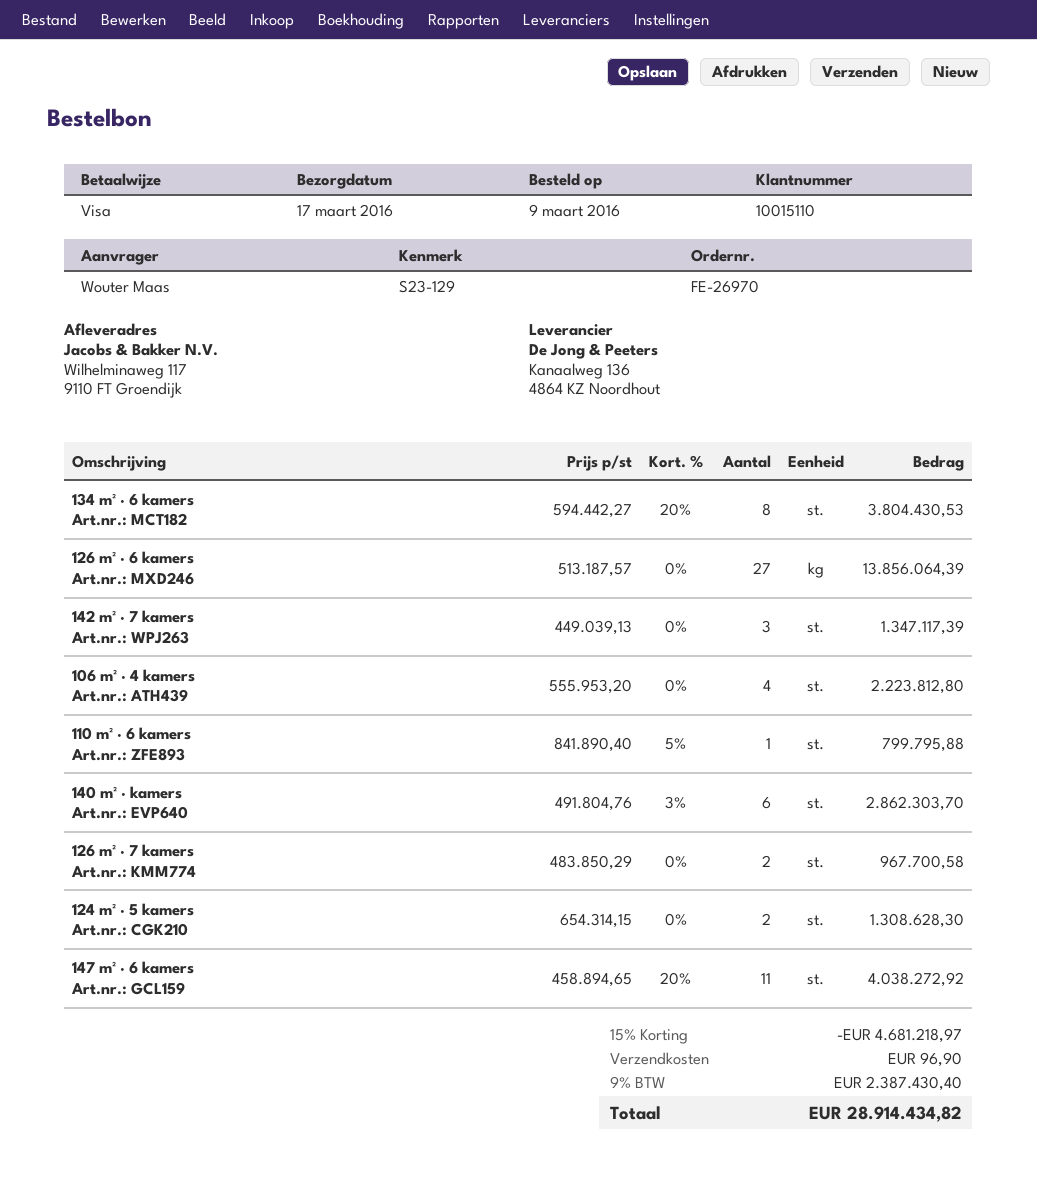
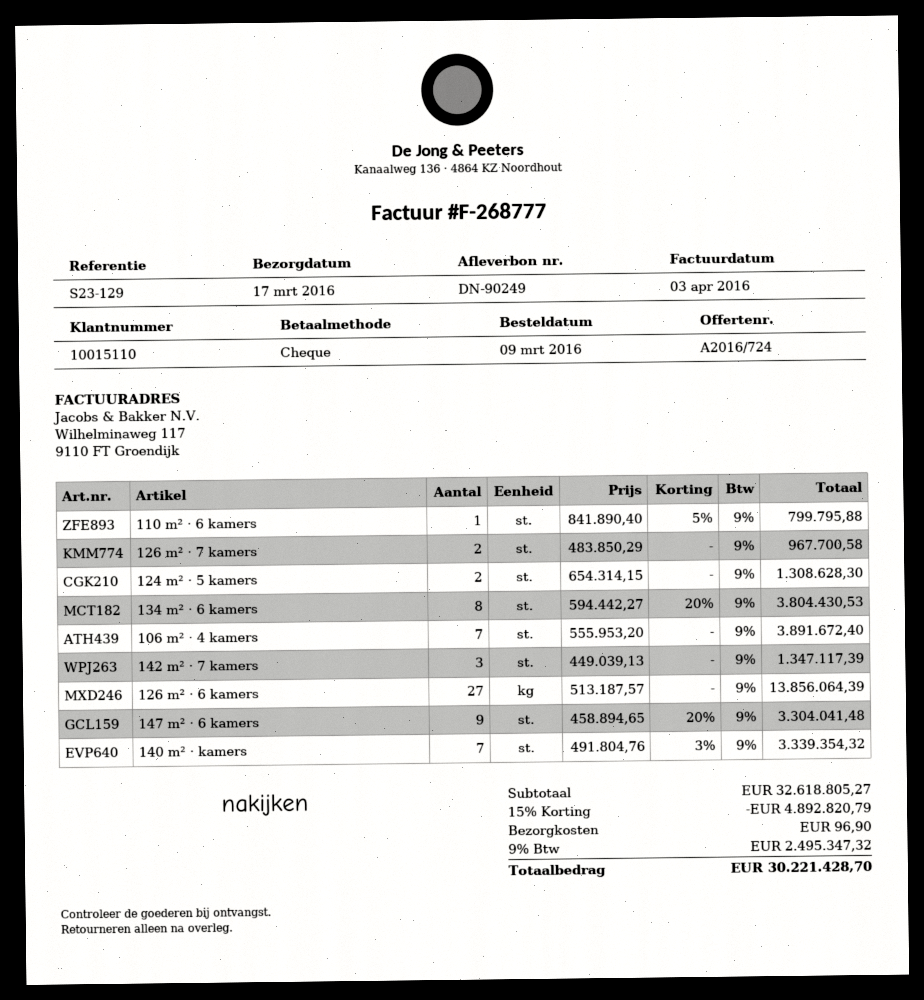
payment method: Visa -> cheque
106 m² · 4 kamers: 4 x 555953.20 = 2223812.80 -> 7 x 555953.20 = 3891672.40
140 m² · kamers: 6 x 491804.76 - 3% = 2862303.70 -> 7 x 491804.76 - 3% = 3339354.32
147 m² · 6 kamers: 11 x 458894.65 - 20% = 4038272.92 -> 9 x 458894.65 - 20% = 3304041.48
discount: 15% = 4681218.97 -> 15% = 4892820.79
tax: 9% = 2387430.40 -> 9% = 2495347.32
total: 28914434.82 -> 30221428.70

